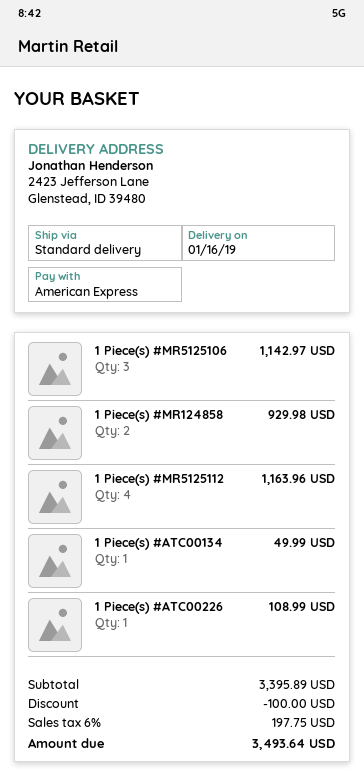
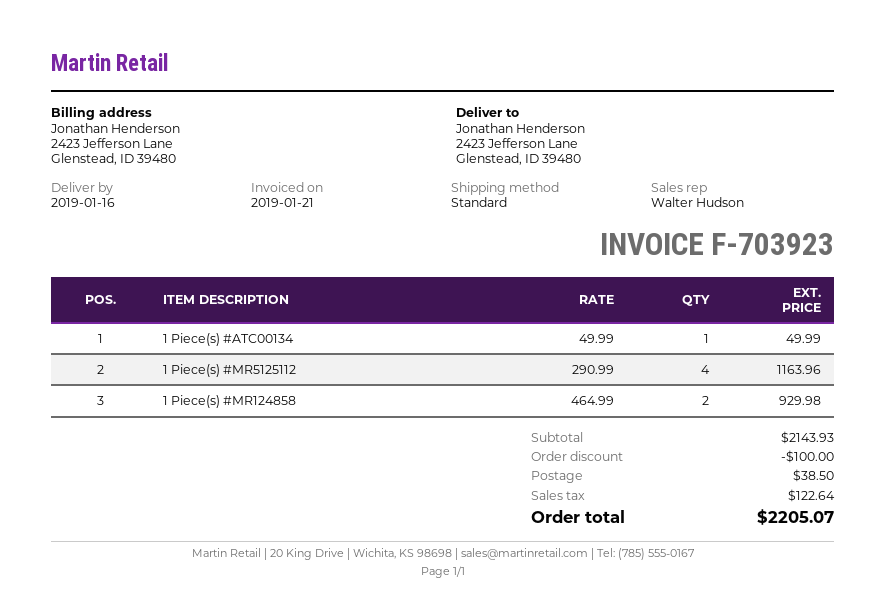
1 Piece(s) #MR5125106: 3 for 1142.97 -> none
1 Piece(s) #ATC00226: 1 for 108.99 -> none
subtotal: 3395.89 -> 2143.93
shipping: none -> 38.50
tax: 197.75 -> 122.64
total: 3493.64 -> 2205.07

